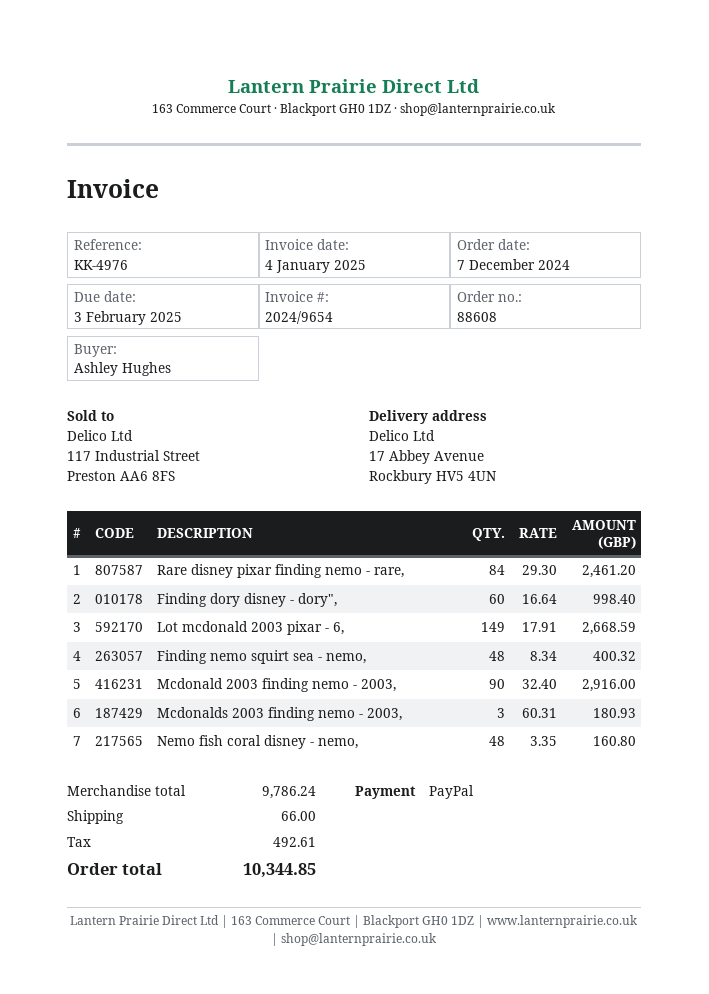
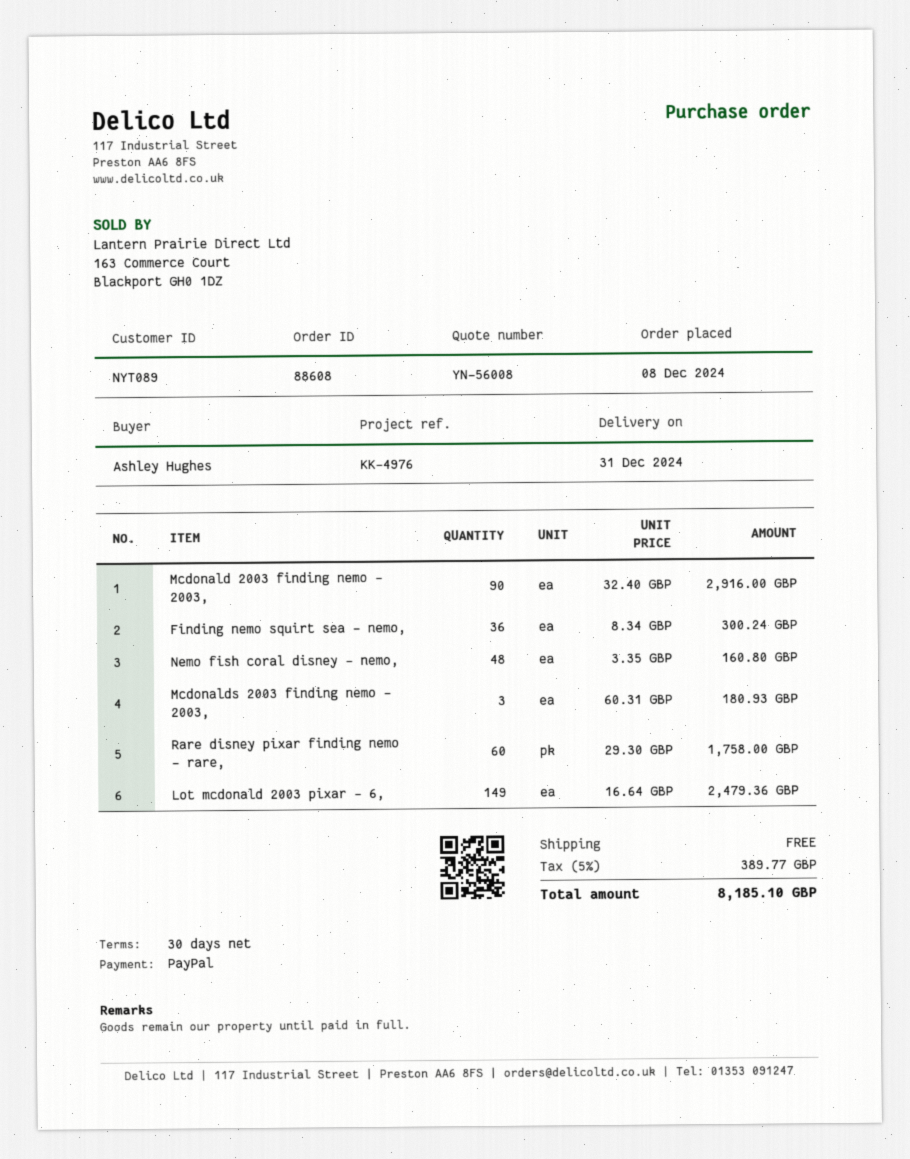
order date: 2024-12-07 -> 2024-12-08
Rare disney pixar finding nemo - rare,: 84 x 29.30 = 2461.20 -> 60 x 29.30 = 1758.00
Finding dory disney - dory",: 60 x 16.64 = 998.40 -> none
Lot mcdonald 2003 pixar - 6,: 149 x 17.91 = 2668.59 -> 149 x 16.64 = 2479.36
Finding nemo squirt sea - nemo,: 48 x 8.34 = 400.32 -> 36 x 8.34 = 300.24
shipping: 66.00 -> 0.00
tax: 492.61 -> 389.77
total: 10344.85 -> 8185.10

